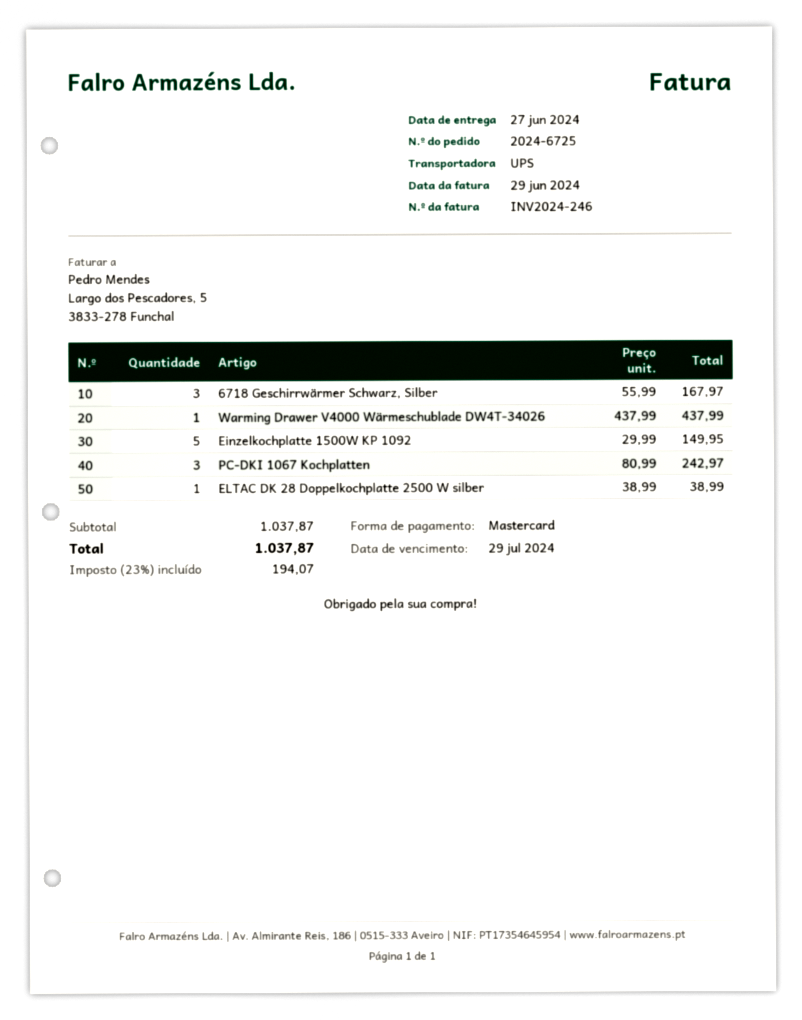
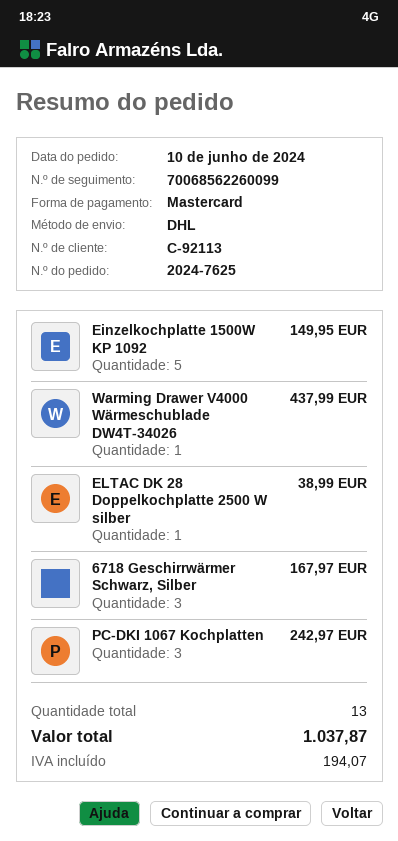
order number: 2024-6725 -> 2024-7625
shipping method: UPS -> DHL

